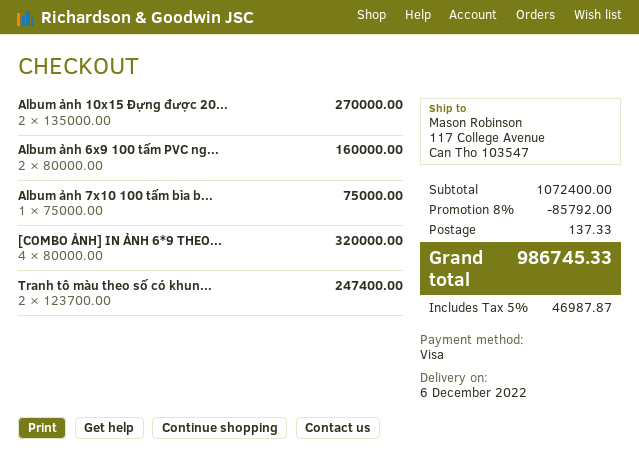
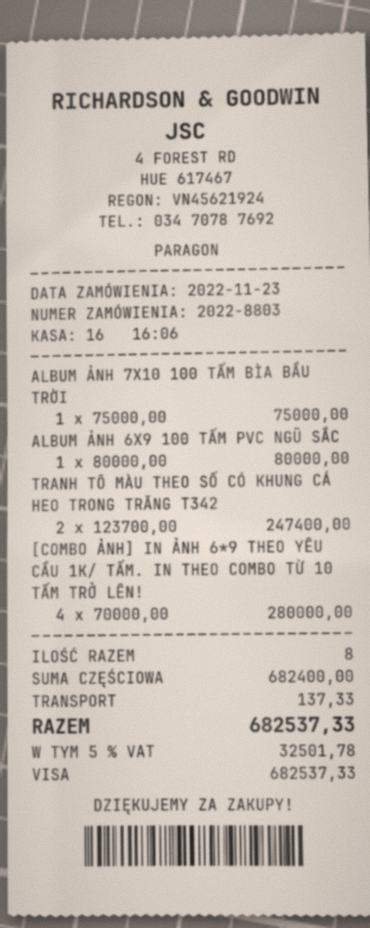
Album ảnh 10x15 Đựng được 20...: 2 x 135000.00 = 270000.00 -> none
Album ảnh 6x9 100 tấm PVC ng...: 2 x 80000.00 = 160000.00 -> 1 x 80000.00 = 80000.00
[COMBO ẢNH] IN ẢNH 6*9 THEO...: 4 x 80000.00 = 320000.00 -> 4 x 70000.00 = 280000.00
subtotal: 1072400.00 -> 682400.00
discount: 8% = 85792.00 -> none
tax: 5% = 46987.87 -> 5% = 32501.78
total: 986745.33 -> 682537.33

